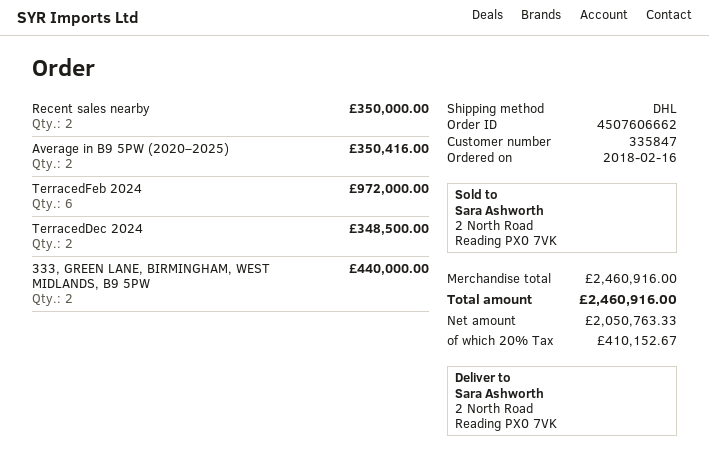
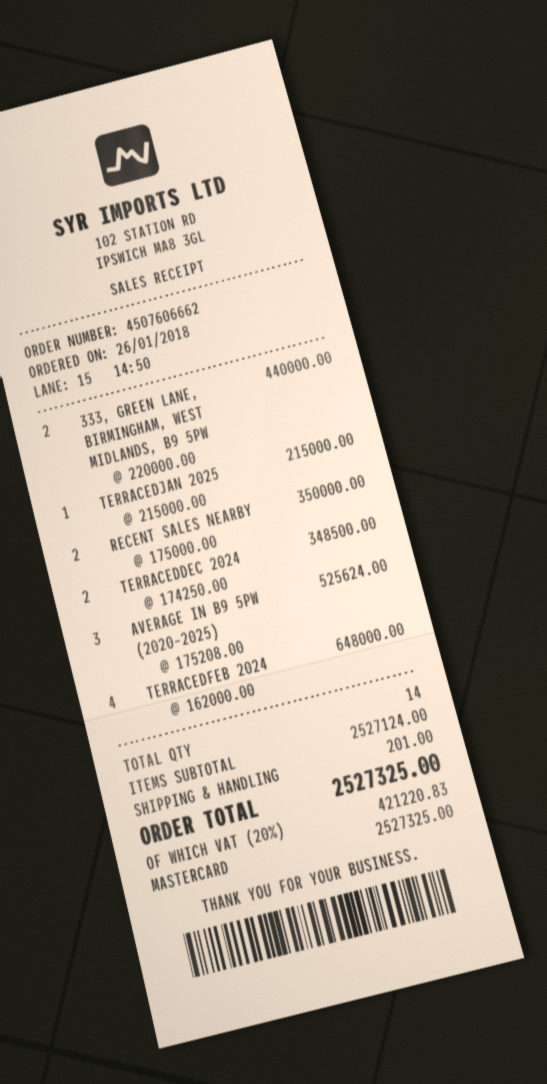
order date: 2018-02-16 -> 2018-01-26
Average in B9 5PW (2020–2025): 2 for 350416.00 -> 3 for 525624.00
TerracedFeb 2024: 6 for 972000.00 -> 4 for 648000.00
TERRACEDJAN 2025: none -> 1 for 215000.00
subtotal: 2460916.00 -> 2527124.00
shipping: none -> 201.00
tax: 20% = 410152.67 -> 20% = 421220.83
total: 2460916.00 -> 2527325.00

